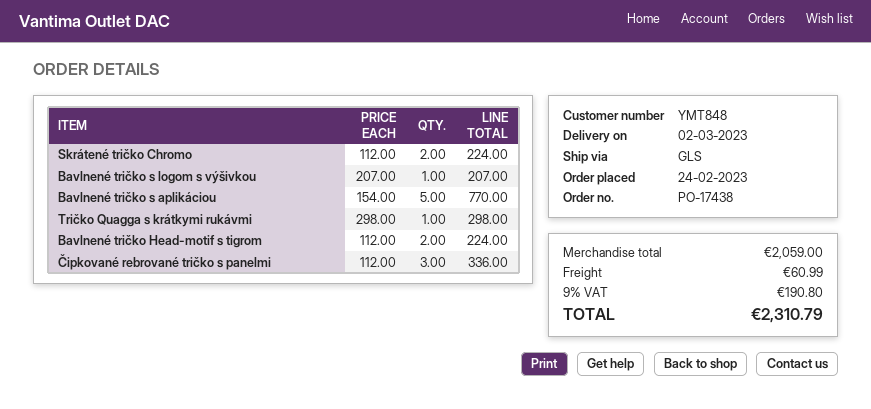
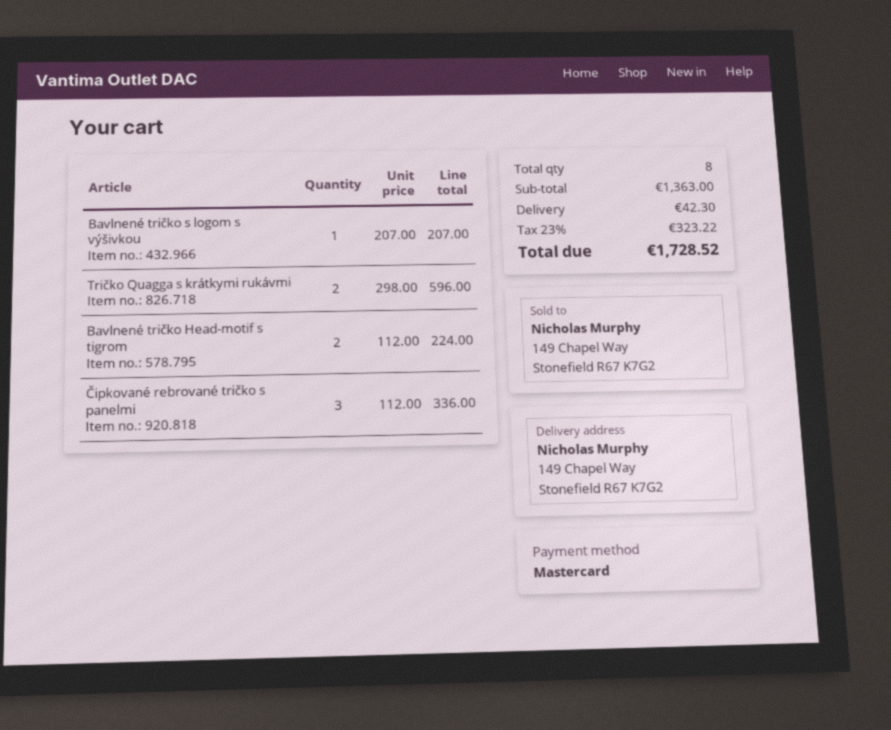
Skrátené tričko Chromo: 2 x 112.00 = 224.00 -> none
Bavlnené tričko s aplikáciou: 5 x 154.00 = 770.00 -> none
Tričko Quagga s krátkymi rukávmi: 1 x 298.00 = 298.00 -> 2 x 298.00 = 596.00
subtotal: 2059.00 -> 1363.00
shipping: 60.99 -> 42.30
tax: 9% = 190.80 -> 23% = 323.22
total: 2310.79 -> 1728.52

